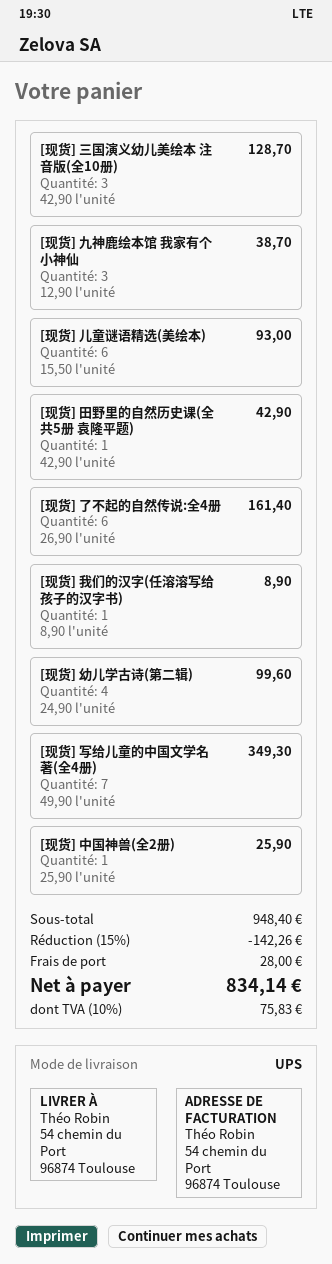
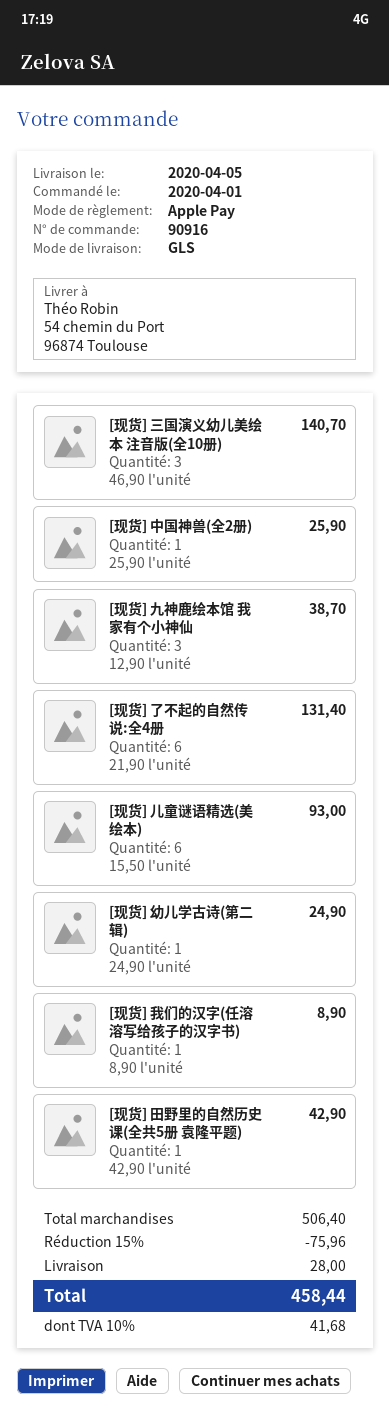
shipping method: UPS -> GLS
[现货] 三国演义幼儿美绘本 注音版(全10册): 3 x 42.90 = 128.70 -> 3 x 46.90 = 140.70
[现货] 了不起的自然传说:全4册: 6 x 26.90 = 161.40 -> 6 x 21.90 = 131.40
[现货] 幼儿学古诗(第二辑): 4 x 24.90 = 99.60 -> 1 x 24.90 = 24.90
[现货] 写给儿童的中国文学名著(全4册): 7 x 49.90 = 349.30 -> none
subtotal: 948.40 -> 506.40
discount: 15% = 142.26 -> 15% = 75.96
tax: 10% = 75.83 -> 10% = 41.68
total: 834.14 -> 458.44

